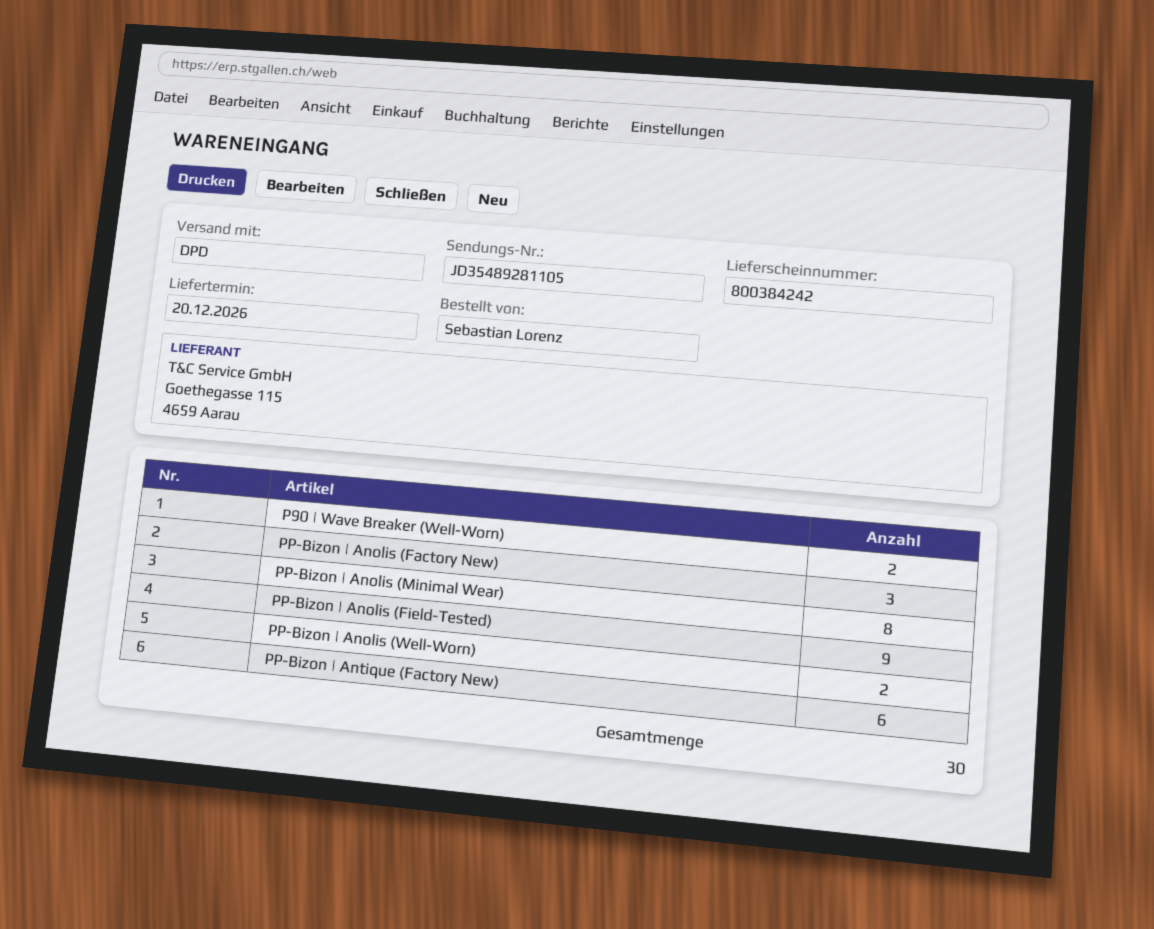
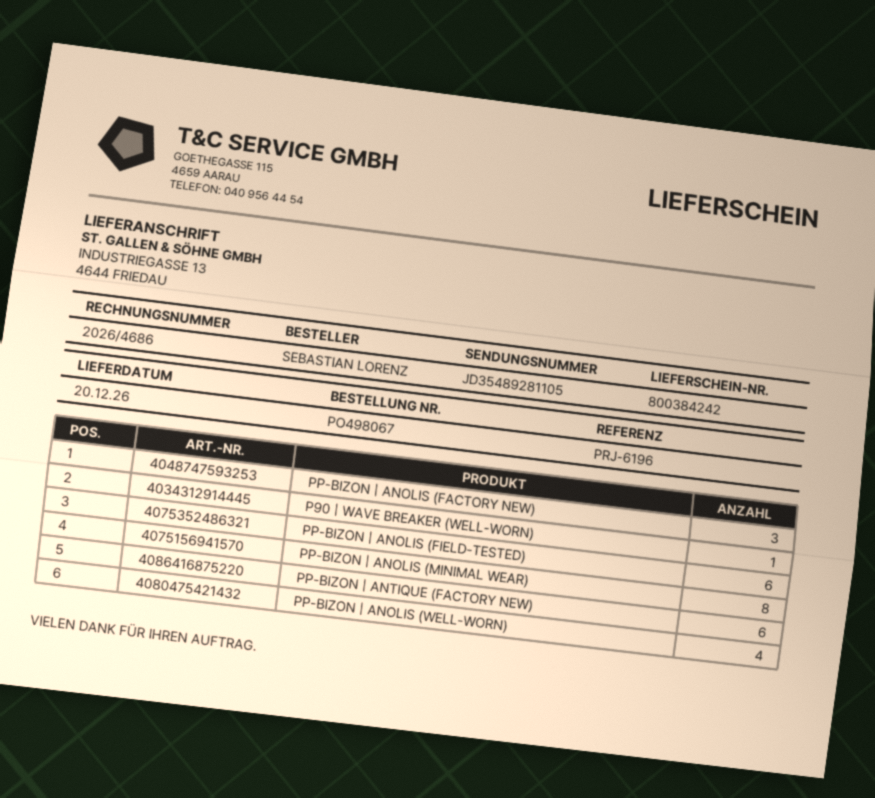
P90 | Wave Breaker (Well-Worn): 2 -> 1
PP-Bizon | Anolis (Field-Tested): 9 -> 6
PP-Bizon | Anolis (Well-Worn): 2 -> 4

